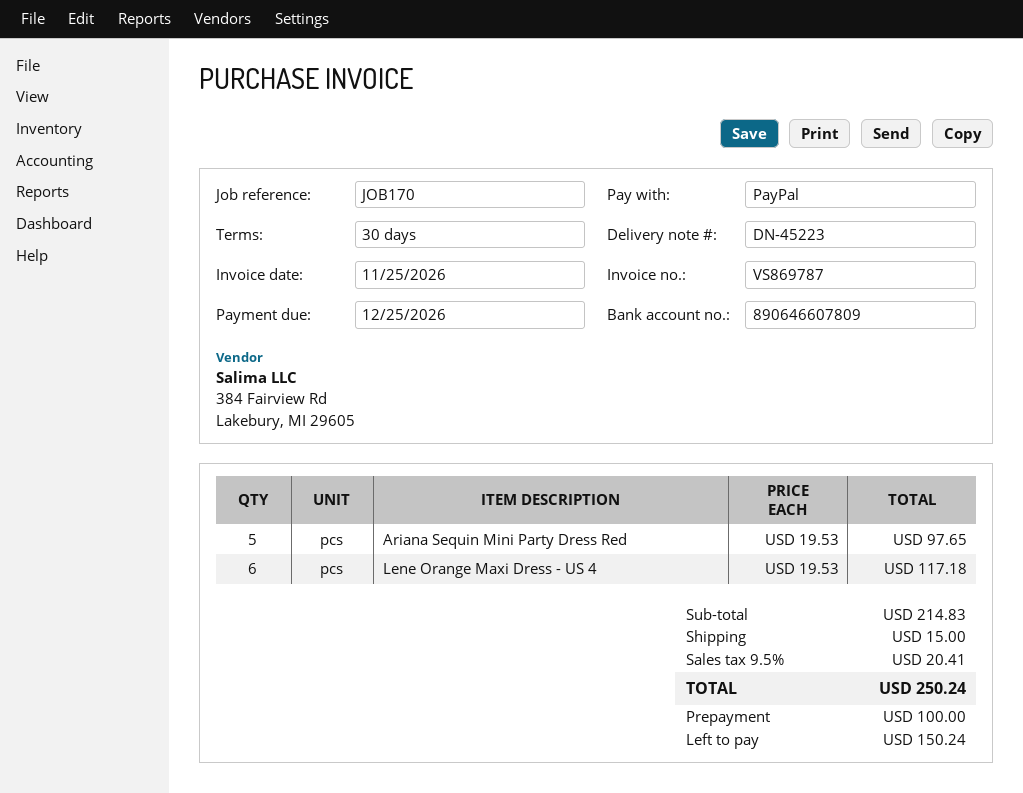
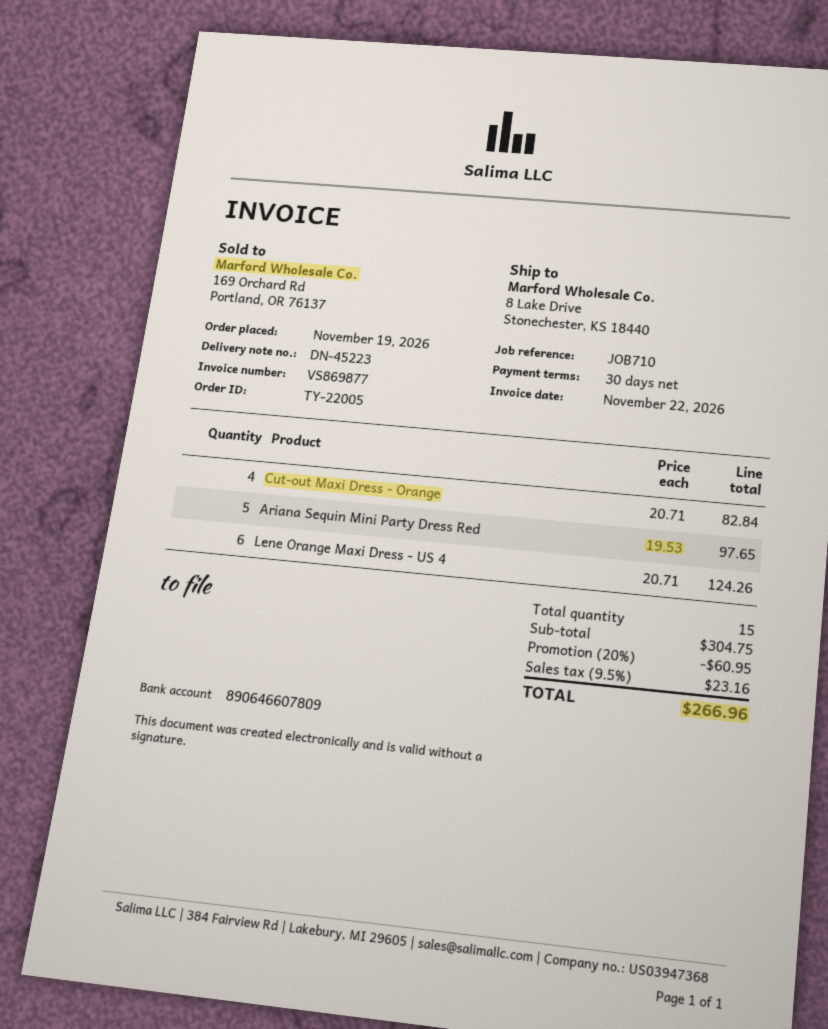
invoice number: VS869787 -> VS869877
invoice date: 2026-11-25 -> 2026-11-22
reference: JOB170 -> JOB710
Lene Orange Maxi Dress - US 4: 6 x 19.53 = 117.18 -> 6 x 20.71 = 124.26
Cut-out Maxi Dress - Orange: none -> 4 x 20.71 = 82.84
subtotal: 214.83 -> 304.75
discount: none -> 20% = 60.95
shipping: 15.00 -> none
tax: 9.5% = 20.41 -> 9.5% = 23.16
total: 250.24 -> 266.96

